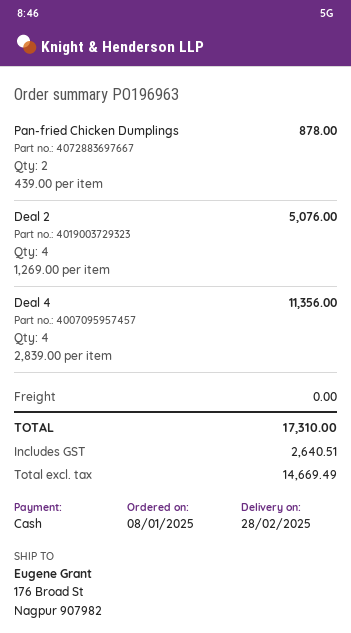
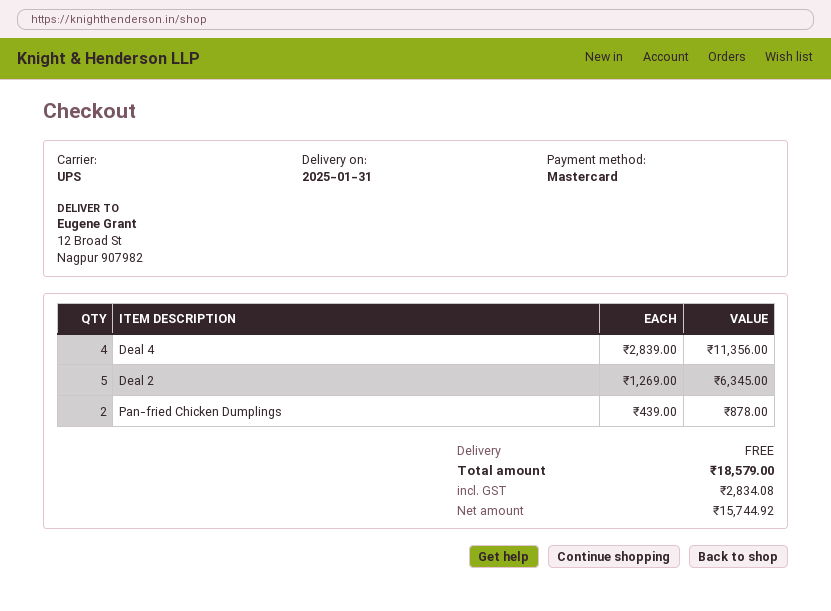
delivery date: 2025-02-28 -> 2025-01-31
payment method: cash -> Mastercard
ship to: 176 Broad St, Nagpur 907982 -> 12 Broad St, Nagpur 907982
Deal 2: 4 x 1269.00 = 5076.00 -> 5 x 1269.00 = 6345.00
net: 14669.49 -> 15744.92
tax: 2640.51 -> 2834.08
total: 17310.00 -> 18579.00

